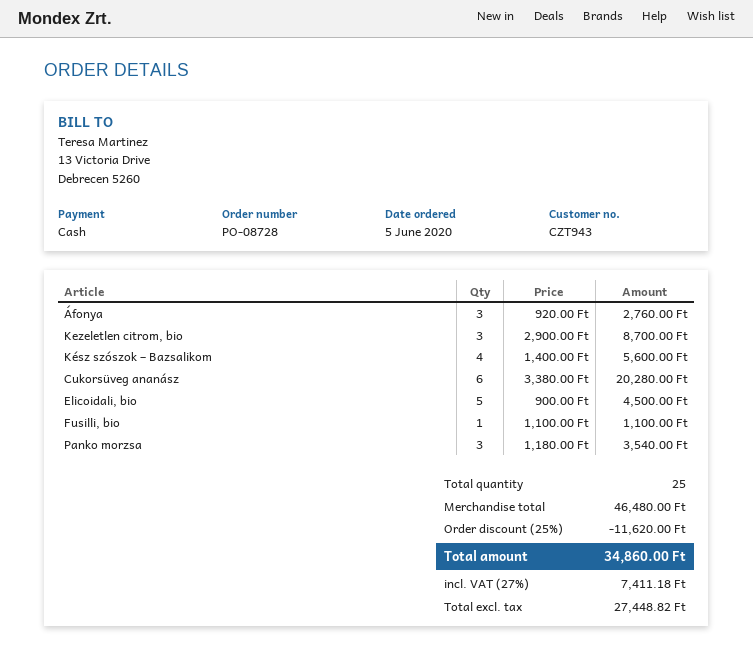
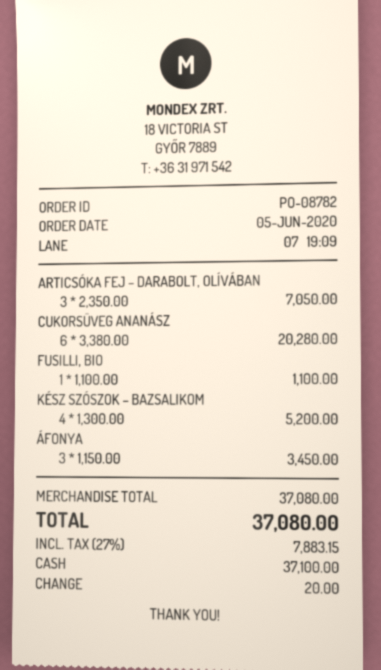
order number: PO-08728 -> PO-08782
Áfonya: 3 x 920.00 = 2760.00 -> 3 x 1150.00 = 3450.00
Kezeletlen citrom, bio: 3 x 2900.00 = 8700.00 -> none
Kész szószok – Bazsalikom: 4 x 1400.00 = 5600.00 -> 4 x 1300.00 = 5200.00
Elicoidali, bio: 5 x 900.00 = 4500.00 -> none
Panko morzsa: 3 x 1180.00 = 3540.00 -> none
ARTICSÓKA FEJ – DARABOLT, OLÍVÁBAN: none -> 3 x 2350.00 = 7050.00
subtotal: 46480.00 -> 37080.00
discount: 25% = 11620.00 -> none
tax: 27% = 7411.18 -> 27% = 7883.15
total: 34860.00 -> 37080.00

